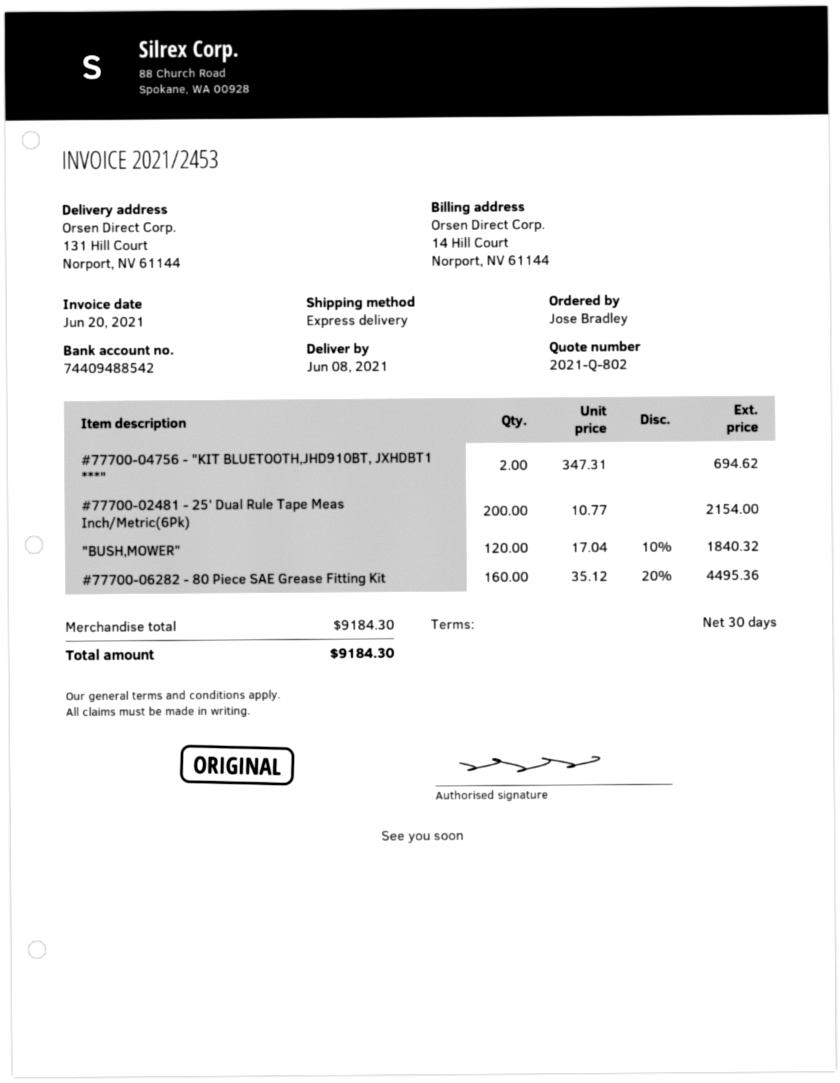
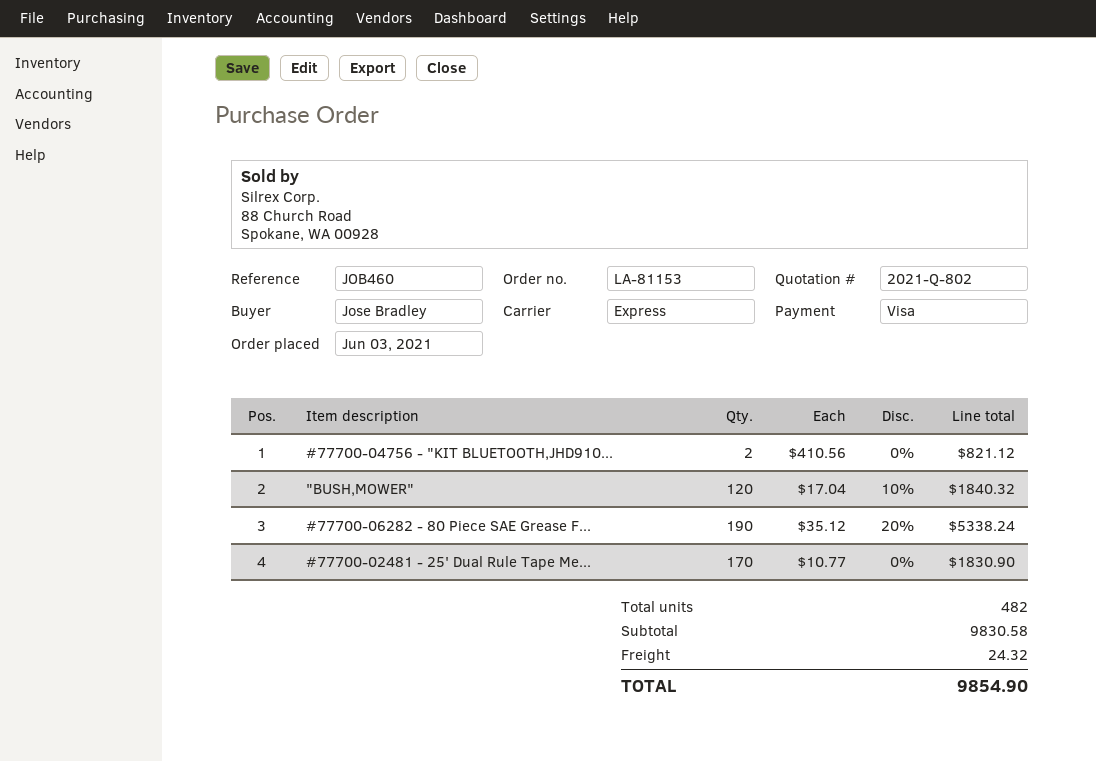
#77700-04756 - "KIT BLUETOOTH,JHD910BT, JXHDBT1 ***": 2 x 347.31 = 694.62 -> 2 x 410.56 = 821.12
#77700-02481 - 25' Dual Rule Tape Meas Inch/Metric(6Pk): 200 x 10.77 = 2154.00 -> 170 x 10.77 = 1830.90
#77700-06282 - 80 Piece SAE Grease Fitting Kit: 160 x 35.12 - 20% = 4495.36 -> 190 x 35.12 - 20% = 5338.24
subtotal: 9184.30 -> 9830.58
shipping: none -> 24.32
total: 9184.30 -> 9854.90

